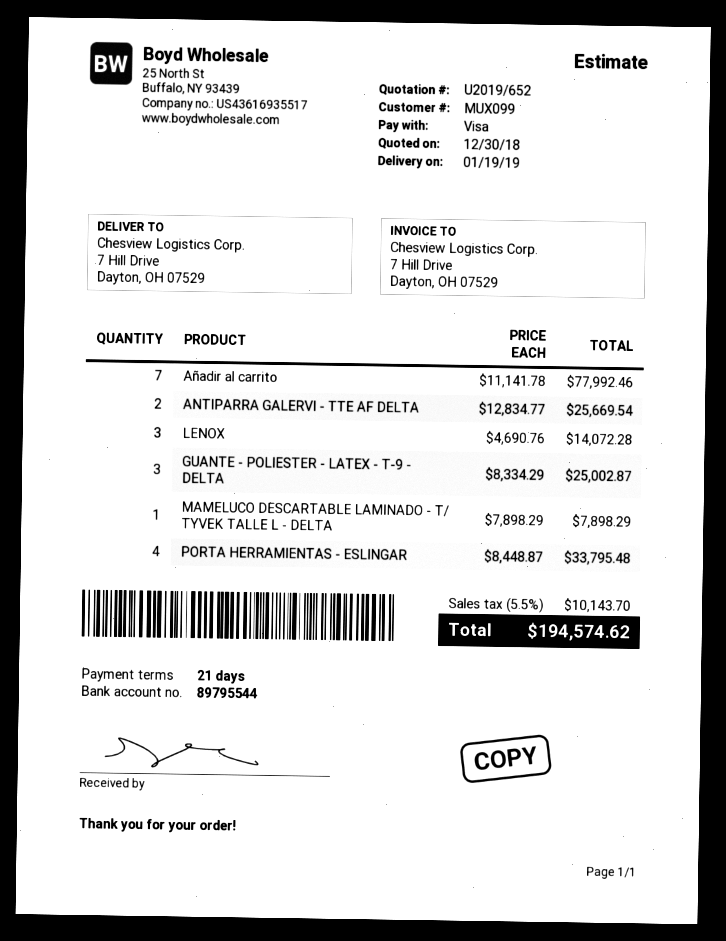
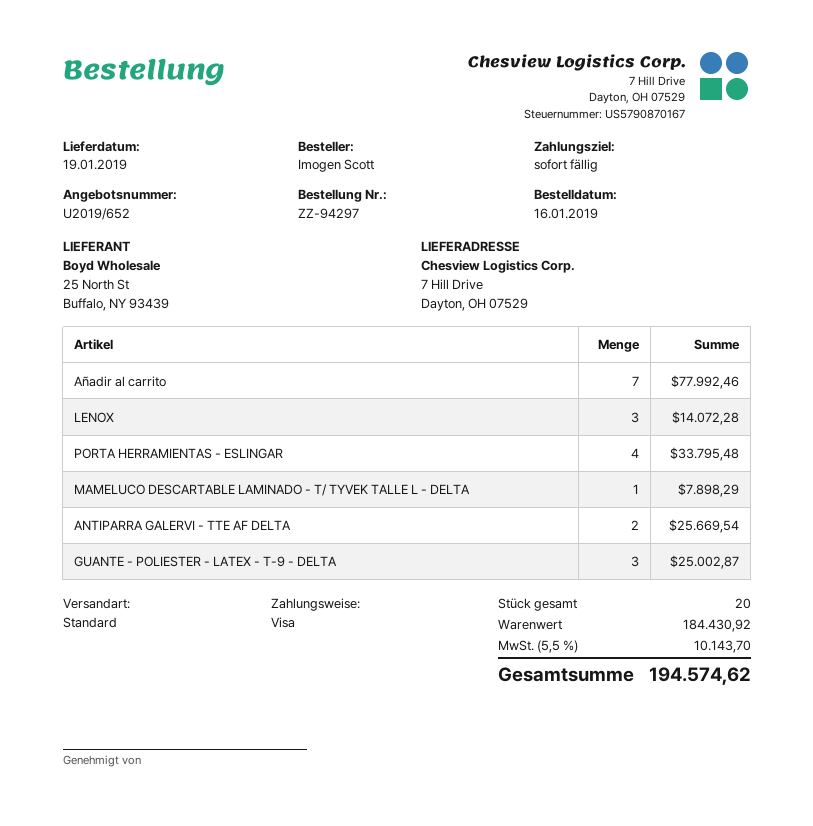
payment terms: 21 days -> on receipt

